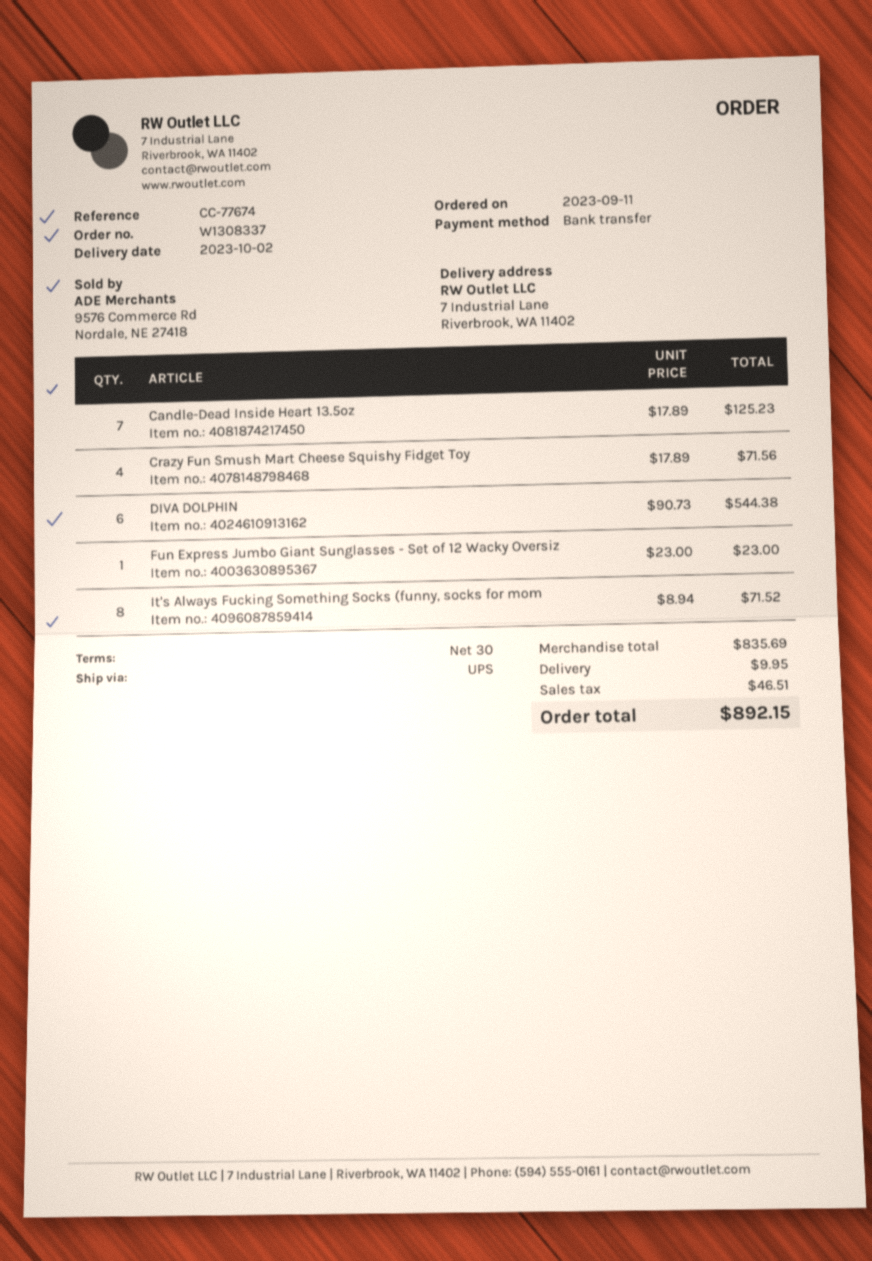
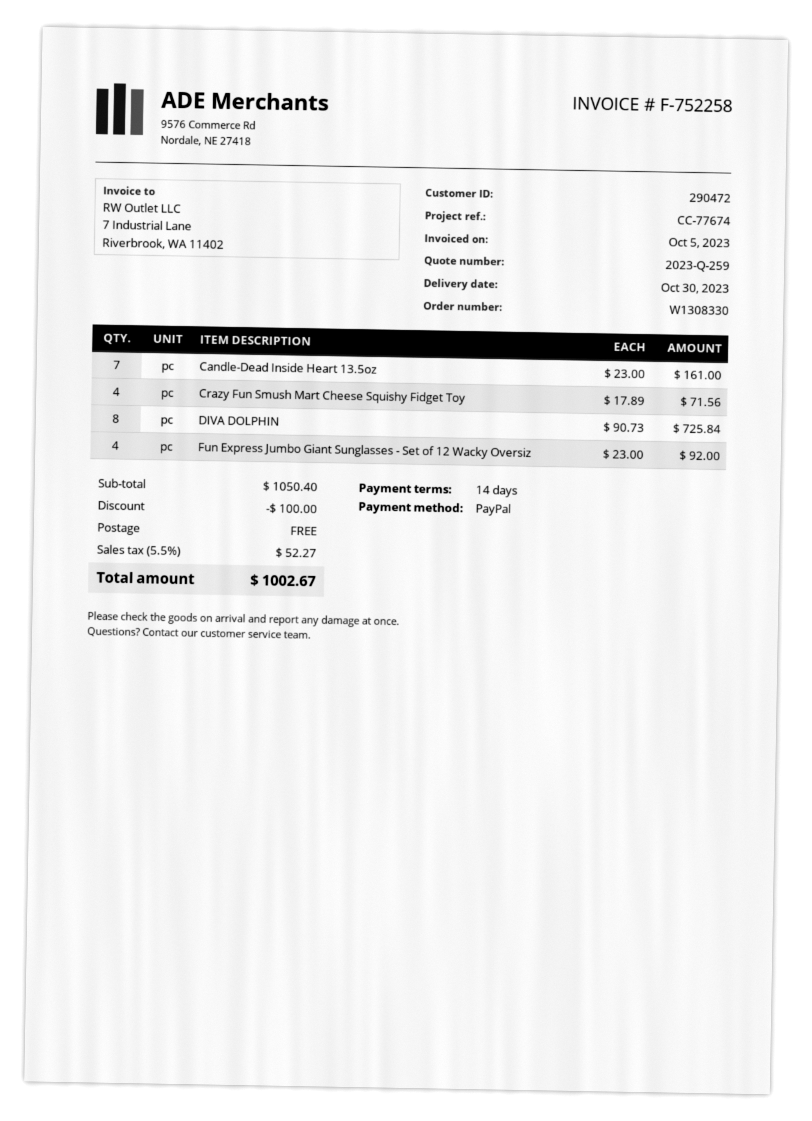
order number: W1308337 -> W1308330
delivery date: 2023-10-02 -> 2023-10-30
payment terms: 30 days -> 14 days
payment method: bank transfer -> PayPal
Candle-Dead Inside Heart 13.5oz: 7 x 17.89 = 125.23 -> 7 x 23.00 = 161.00
DIVA DOLPHIN: 6 x 90.73 = 544.38 -> 8 x 90.73 = 725.84
Fun Express Jumbo Giant Sunglasses - Set of 12 Wacky Oversiz: 1 x 23.00 = 23.00 -> 4 x 23.00 = 92.00
It's Always Fucking Something Socks (funny, socks for mom: 8 x 8.94 = 71.52 -> none
subtotal: 835.69 -> 1050.40
discount: none -> 100.00
shipping: 9.95 -> 0.00
tax: 46.51 -> 52.27
total: 892.15 -> 1002.67

